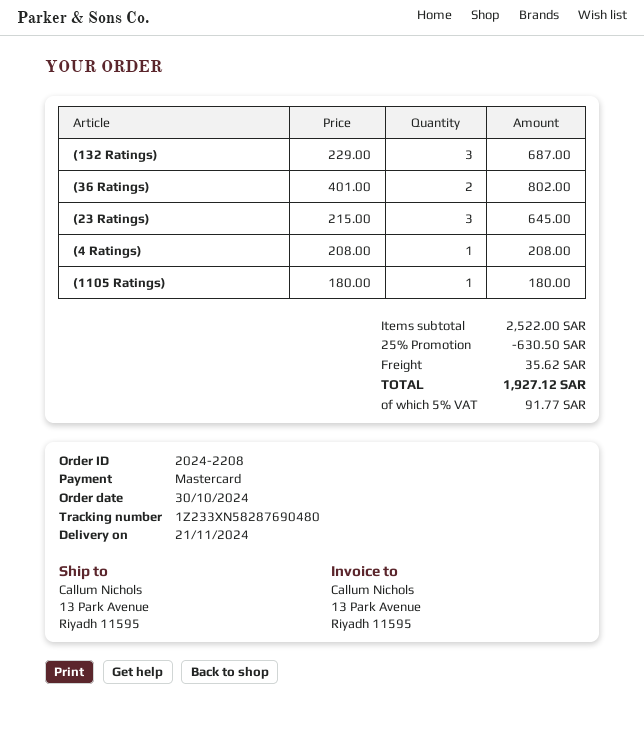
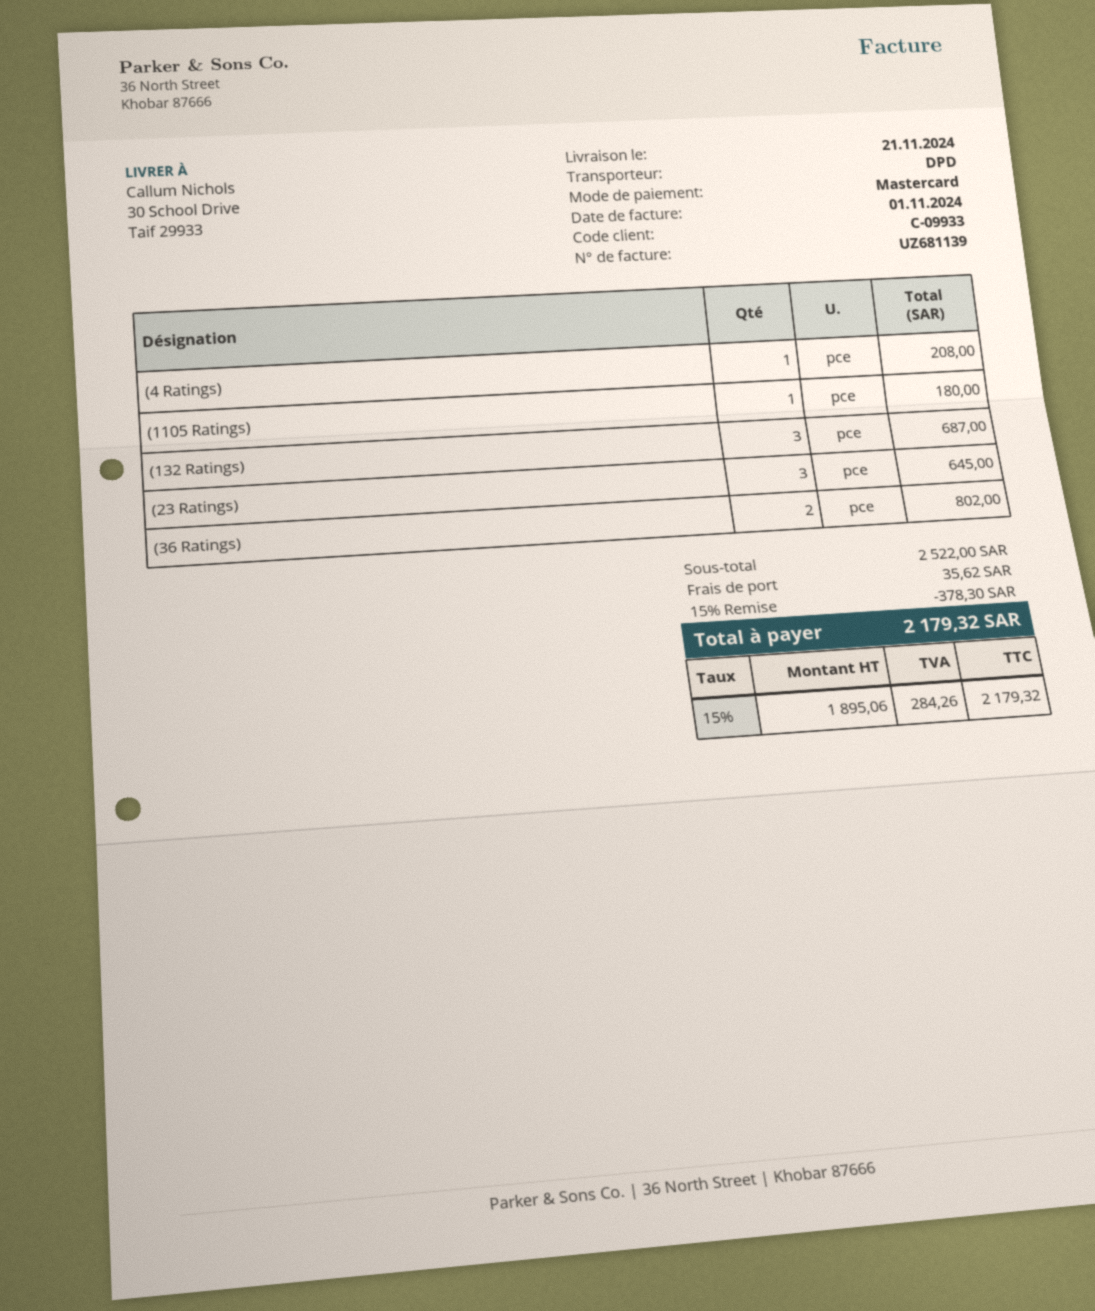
ship to: 13 Park Avenue, Riyadh 11595 -> 30 School Drive, Taif 29933
discount: 25% = 630.50 -> 15% = 378.30
tax: 5% = 91.77 -> 15% = 284.26
total: 1927.12 -> 2179.32

